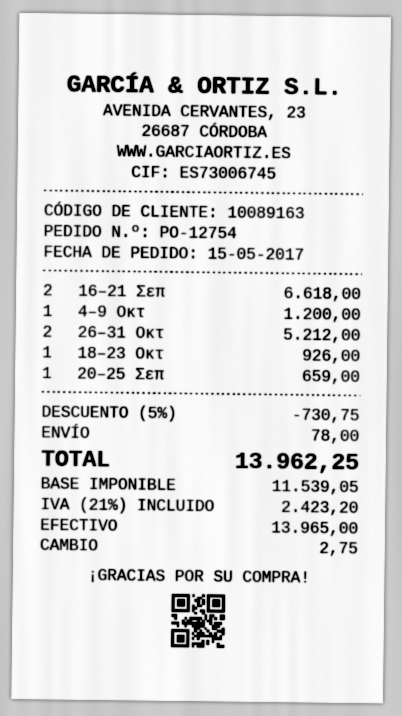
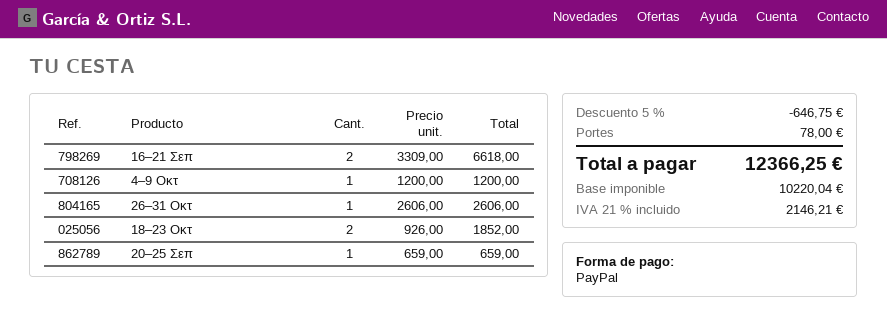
payment method: cash -> PayPal
26–31 Οκτ: 2 for 5212.00 -> 1 for 2606.00
18–23 Οκτ: 1 for 926.00 -> 2 for 1852.00
discount: 5% = 730.75 -> 5% = 646.75
net: 11539.05 -> 10220.04
tax: 21% = 2423.20 -> 21% = 2146.21
total: 13962.25 -> 12366.25

